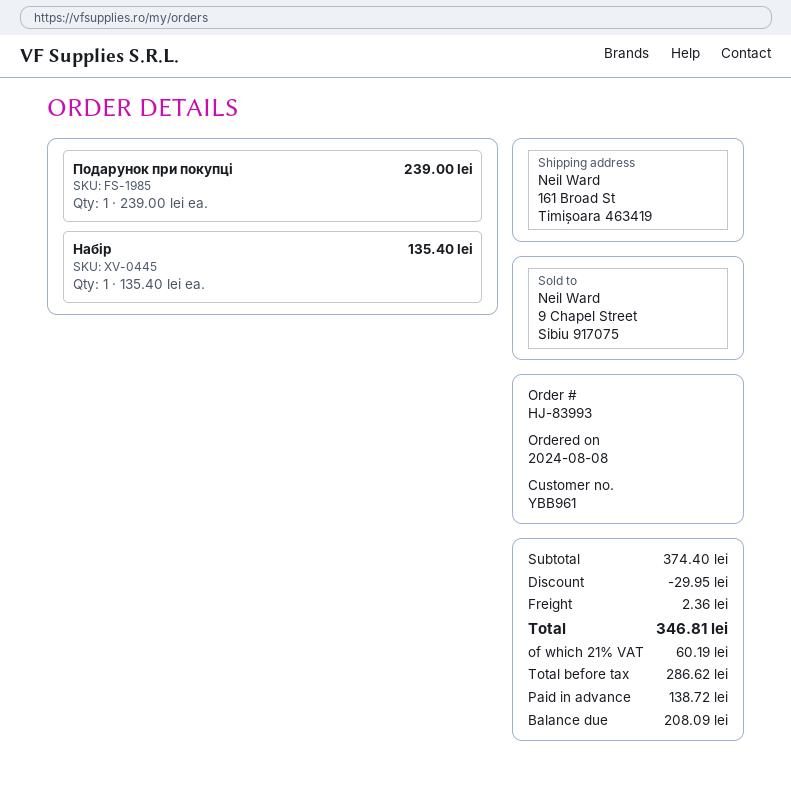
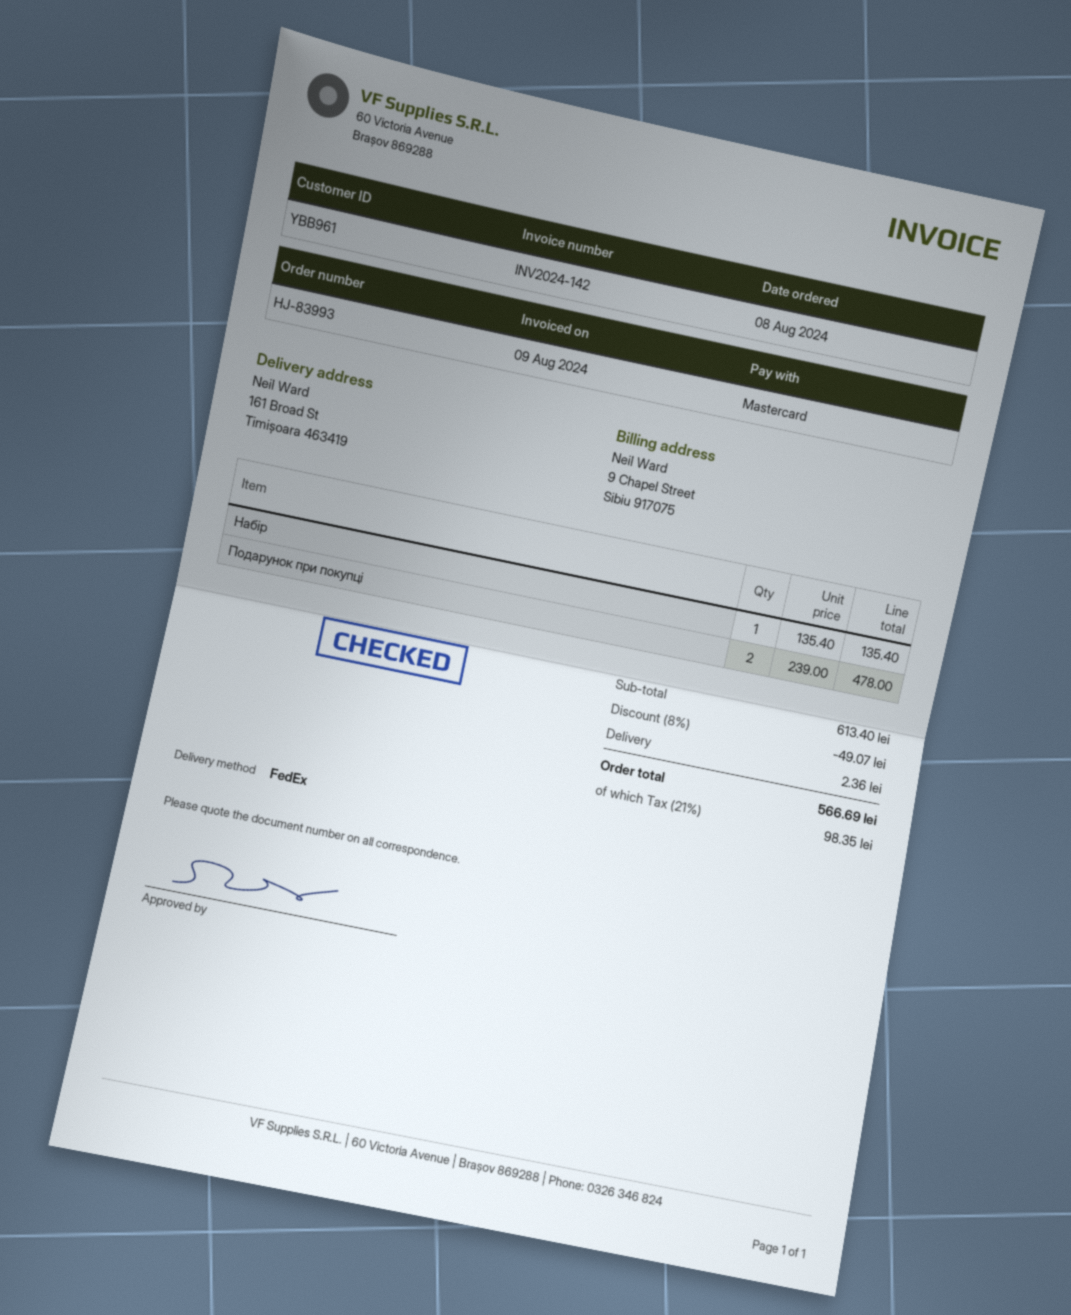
Подарунок при покупці: 1 x 239.00 = 239.00 -> 2 x 239.00 = 478.00
subtotal: 374.40 -> 613.40
discount: 29.95 -> 49.07
tax: 21% = 60.19 -> 21% = 98.35
total: 346.81 -> 566.69

